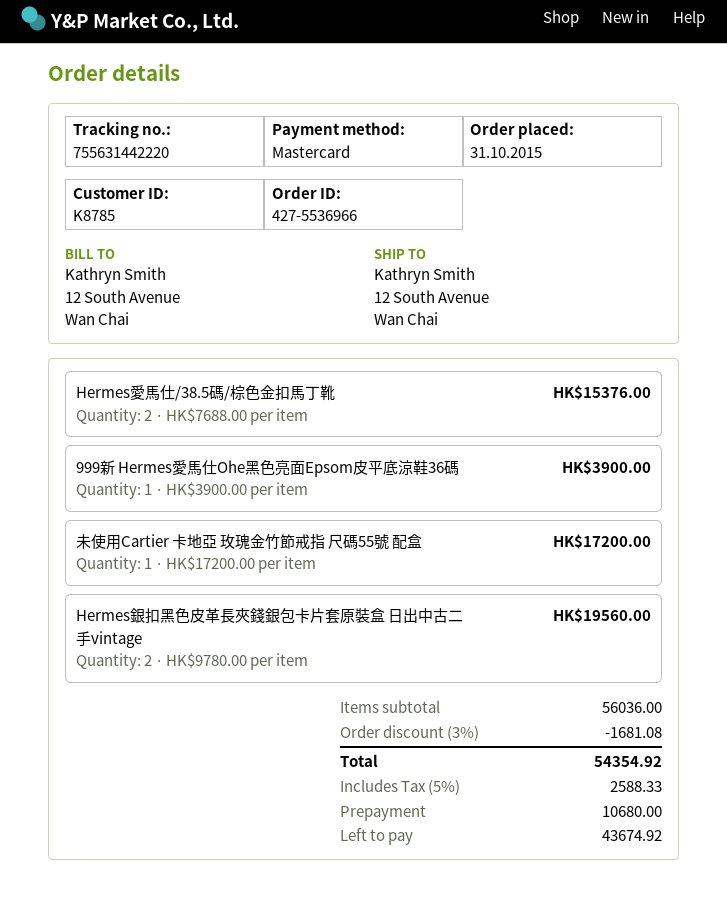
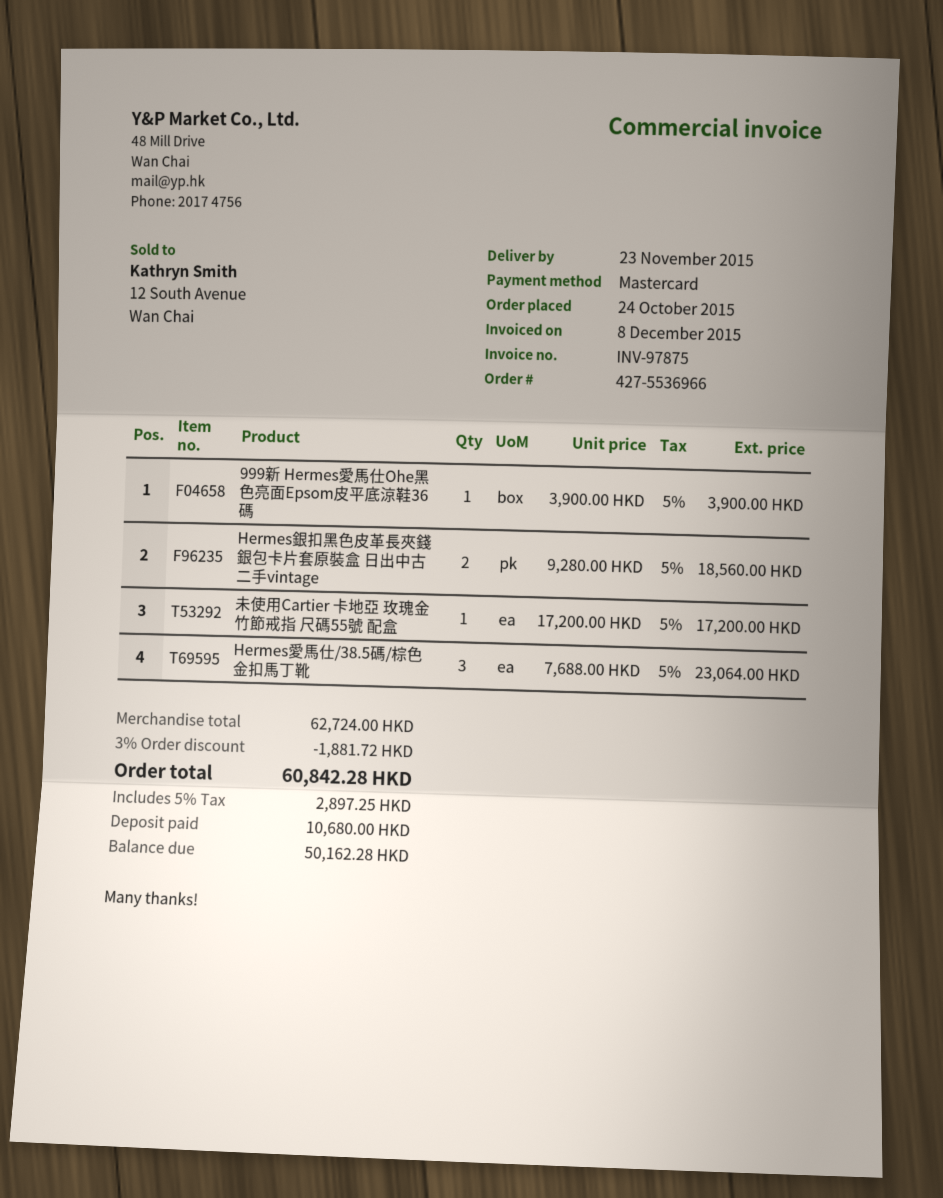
order date: 2015-10-31 -> 2015-10-24
Hermes愛馬仕/38.5碼/棕色金扣馬丁靴: 2 x 7688.00 = 15376.00 -> 3 x 7688.00 = 23064.00
Hermes銀扣黑色皮革長夾錢銀包卡片套原裝盒 日出中古二手vintage: 2 x 9780.00 = 19560.00 -> 2 x 9280.00 = 18560.00
subtotal: 56036.00 -> 62724.00
discount: 3% = 1681.08 -> 3% = 1881.72
tax: 5% = 2588.33 -> 5% = 2897.25
total: 54354.92 -> 60842.28
balance: 43674.92 -> 50162.28

